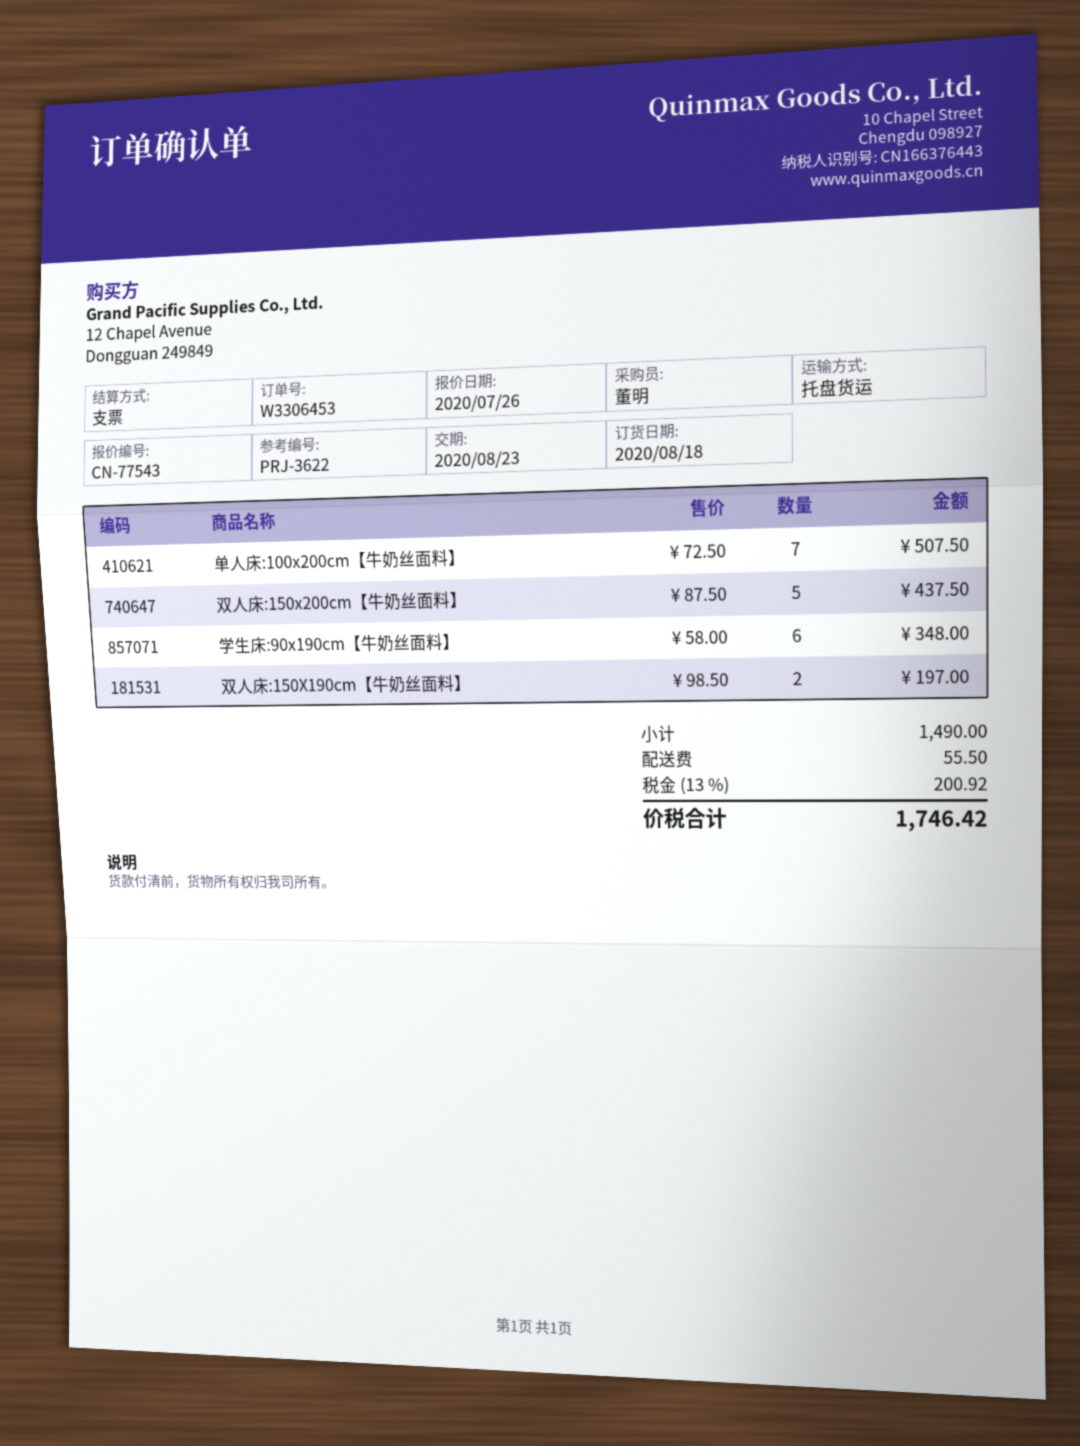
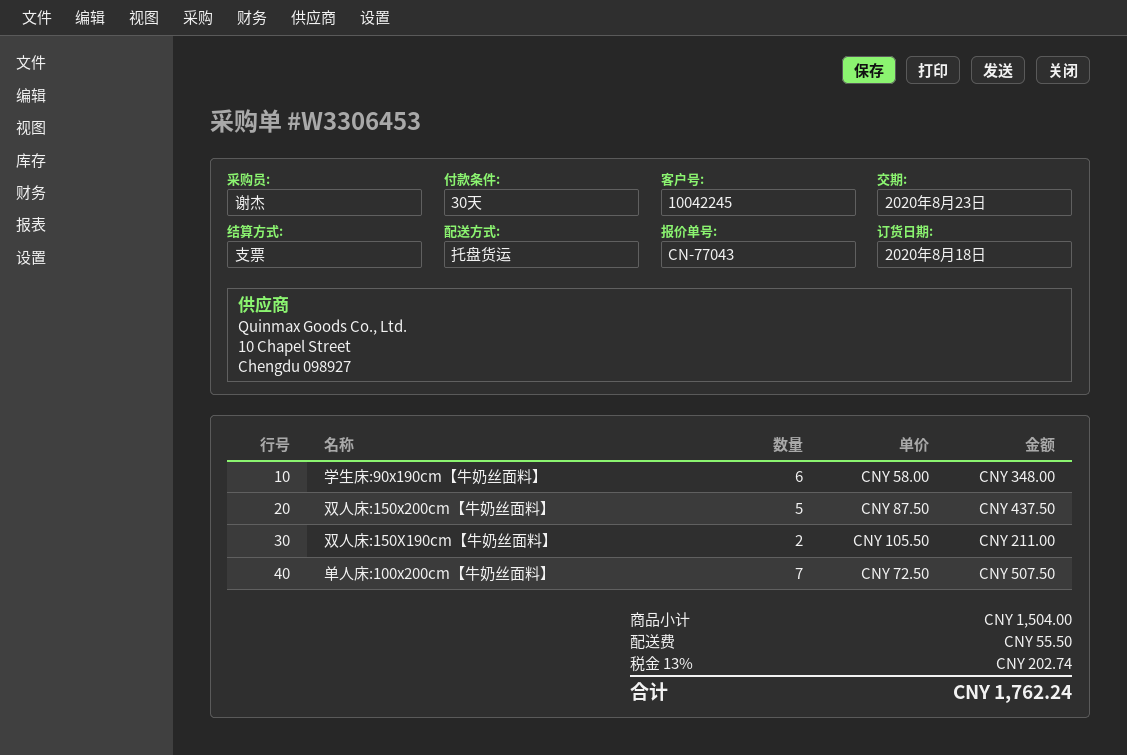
quote number: CN-77543 -> CN-77043
ordered by: 董明 -> 谢杰
双人床:150X190cm【牛奶丝面料】: 2 x 98.50 = 197.00 -> 2 x 105.50 = 211.00
subtotal: 1490.00 -> 1504.00
tax: 13% = 200.92 -> 13% = 202.74
total: 1746.42 -> 1762.24

